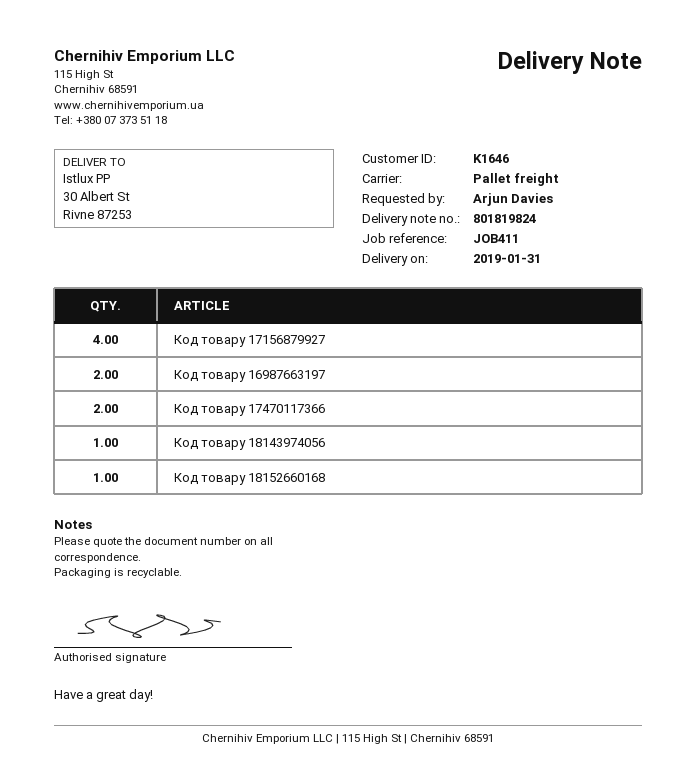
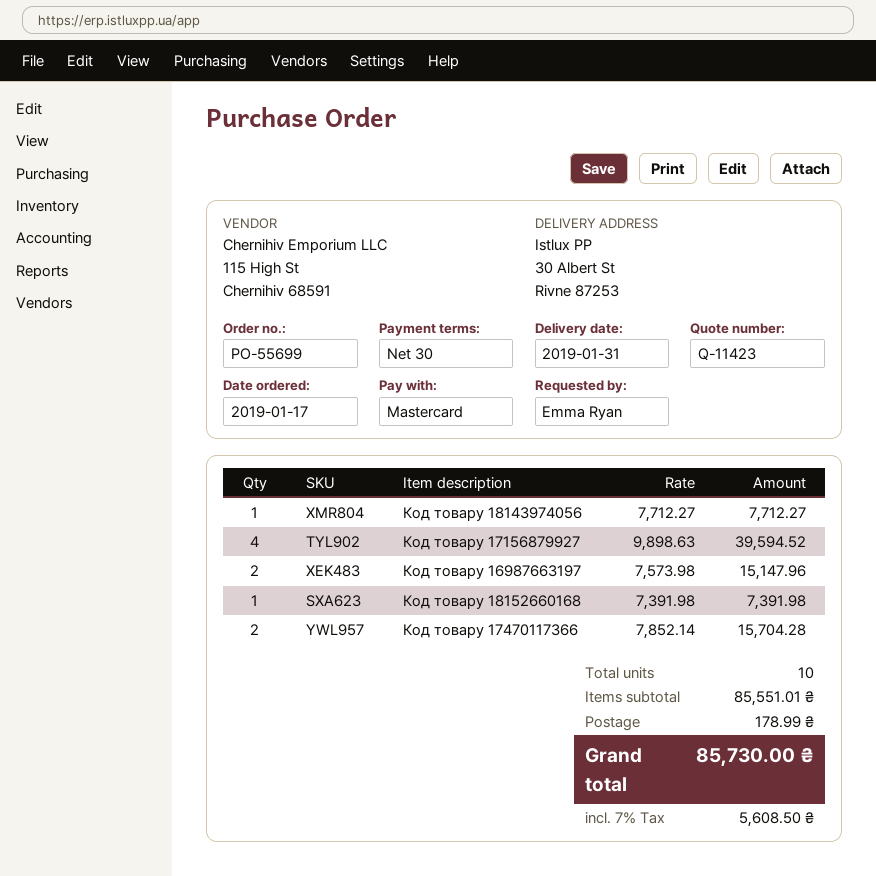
ordered by: Arjun Davies -> Emma Ryan

